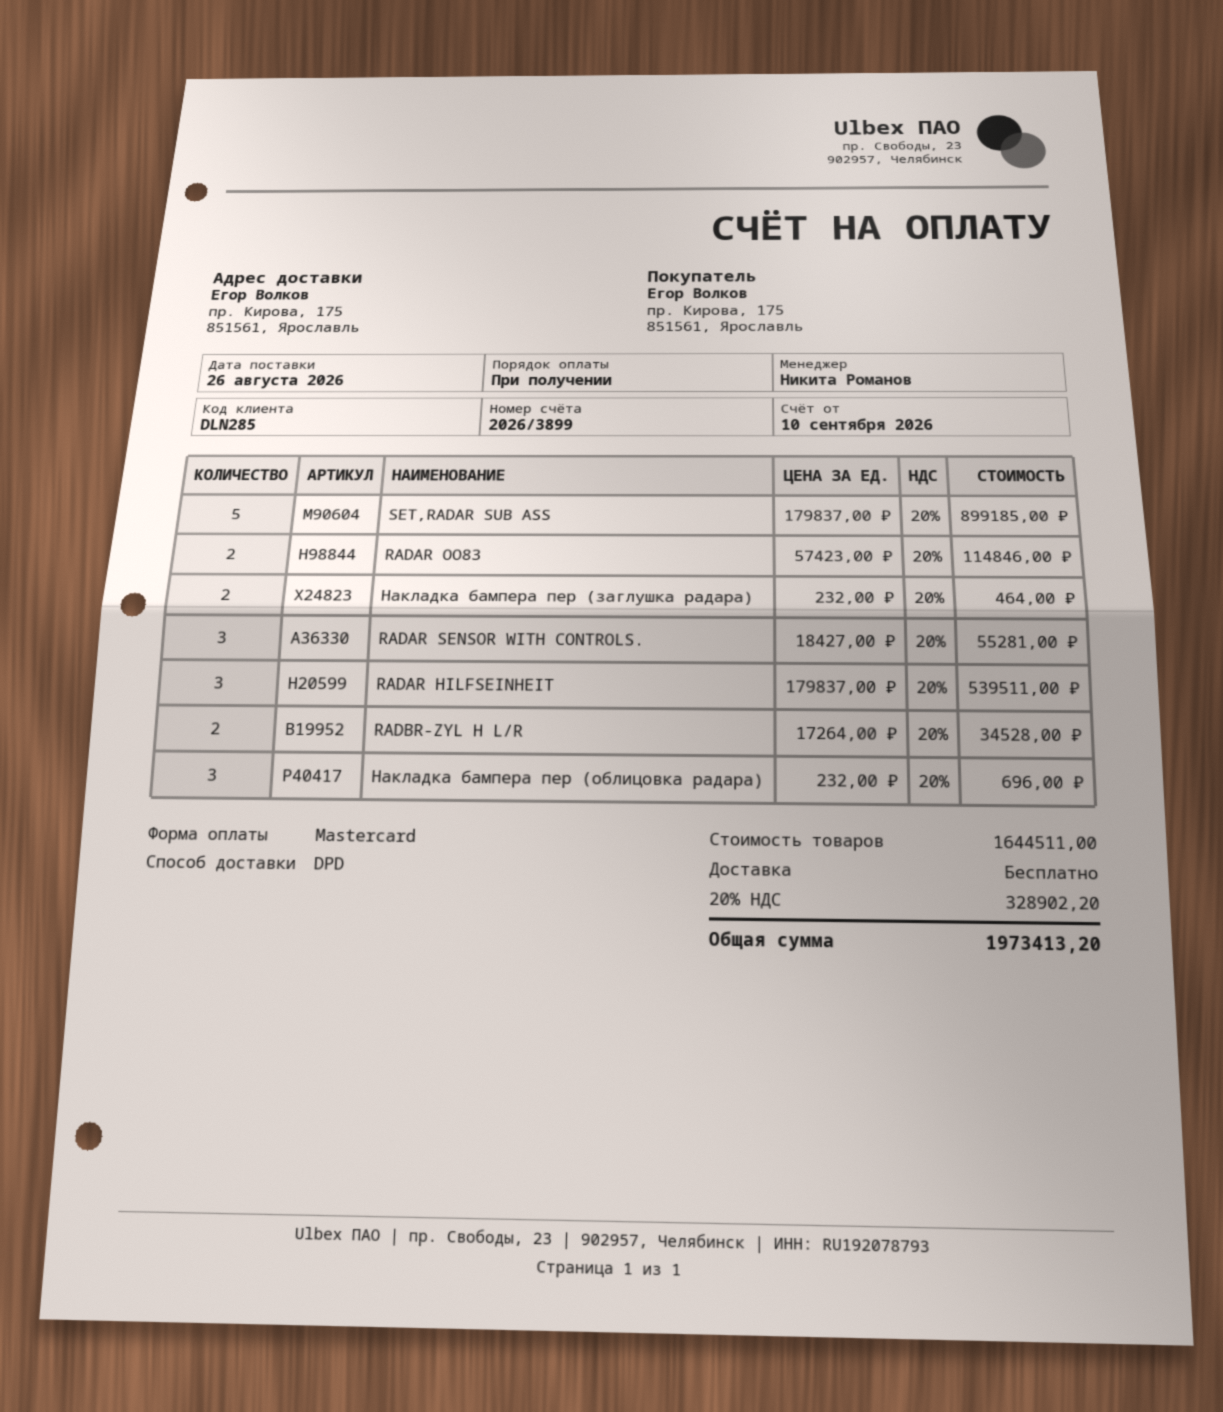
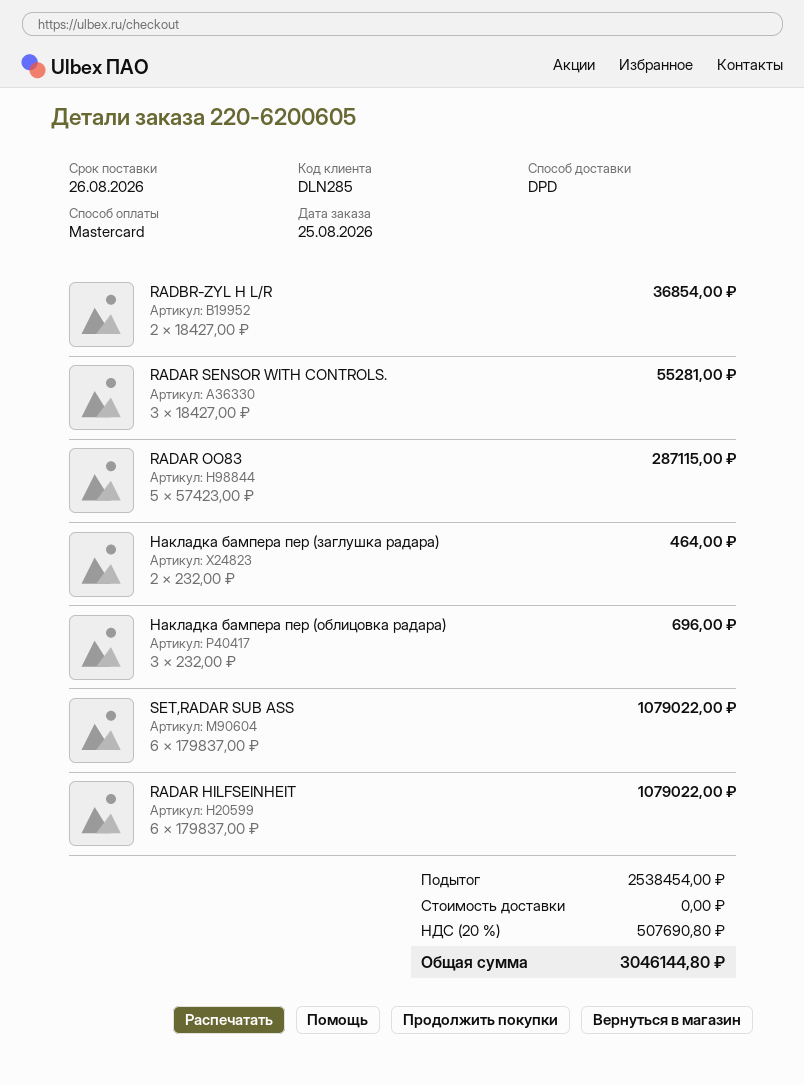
SET,RADAR SUB ASS: 5 x 179837.00 = 899185.00 -> 6 x 179837.00 = 1079022.00
RADAR OO83: 2 x 57423.00 = 114846.00 -> 5 x 57423.00 = 287115.00
RADAR HILFSEINHEIT: 3 x 179837.00 = 539511.00 -> 6 x 179837.00 = 1079022.00
RADBR-ZYL H L/R: 2 x 17264.00 = 34528.00 -> 2 x 18427.00 = 36854.00
subtotal: 1644511.00 -> 2538454.00
tax: 20% = 328902.20 -> 20% = 507690.80
total: 1973413.20 -> 3046144.80

